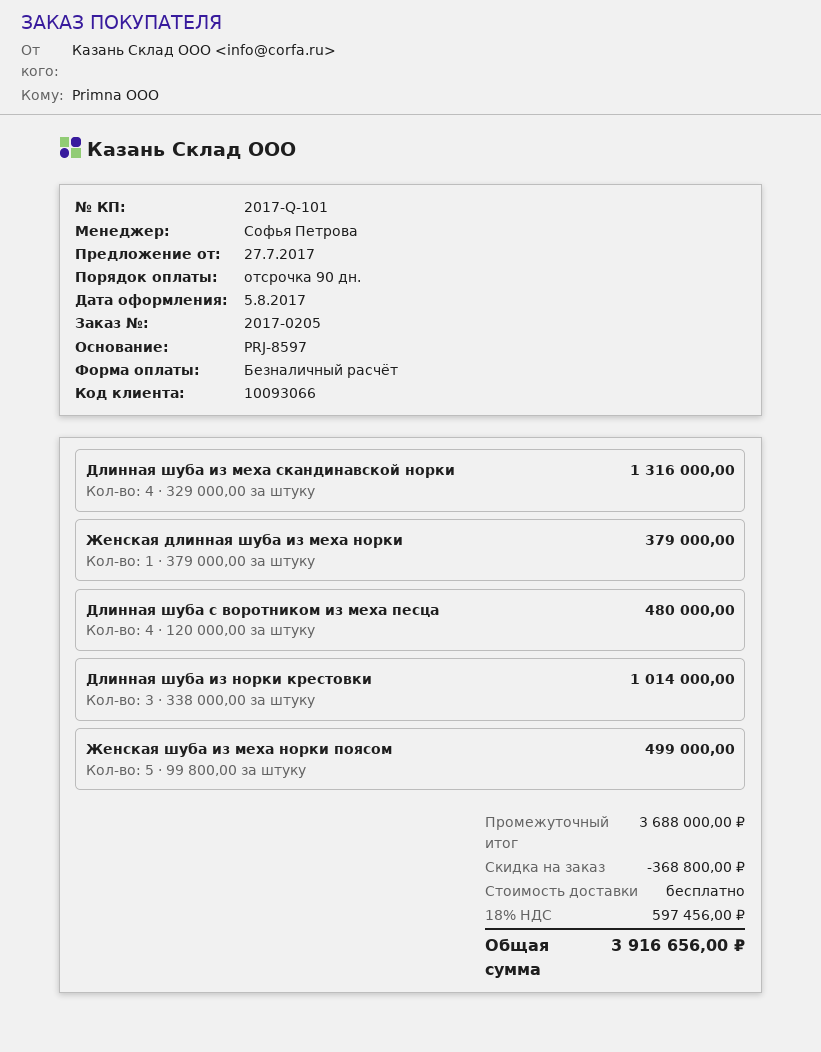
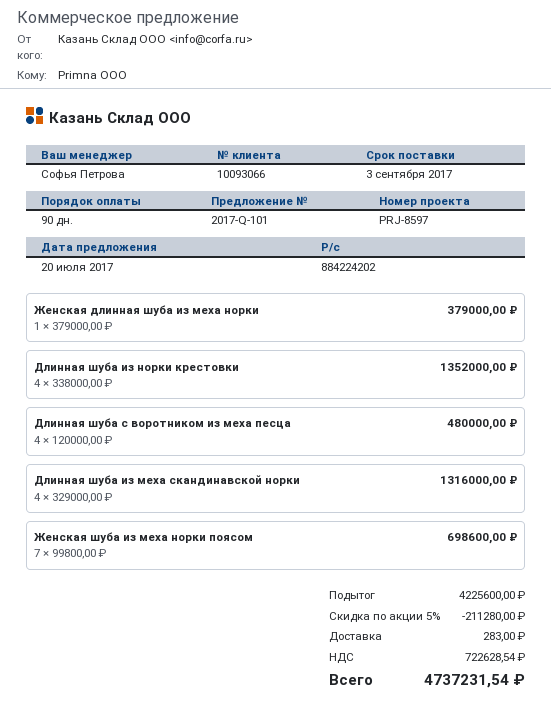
quote date: 2017-07-27 -> 2017-07-20
Длинная шуба из норки крестовки: 3 x 338000.00 = 1014000.00 -> 4 x 338000.00 = 1352000.00
Женская шуба из меха норки поясом: 5 x 99800.00 = 499000.00 -> 7 x 99800.00 = 698600.00
subtotal: 3688000.00 -> 4225600.00
discount: 368800.00 -> 211280.00
shipping: 0.00 -> 283.00
tax: 597456.00 -> 722628.54
total: 3916656.00 -> 4737231.54

